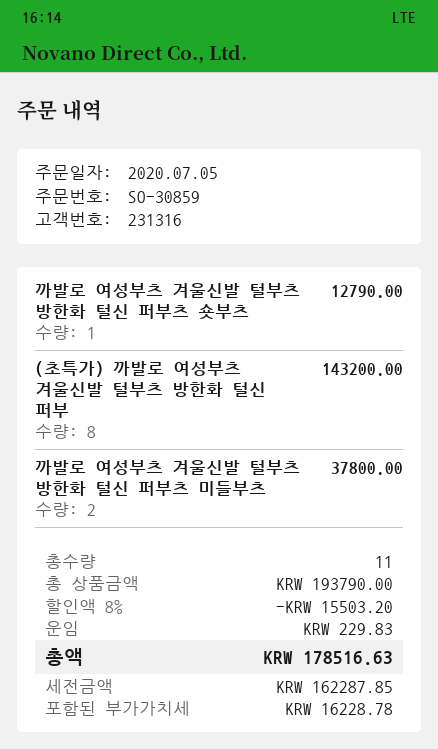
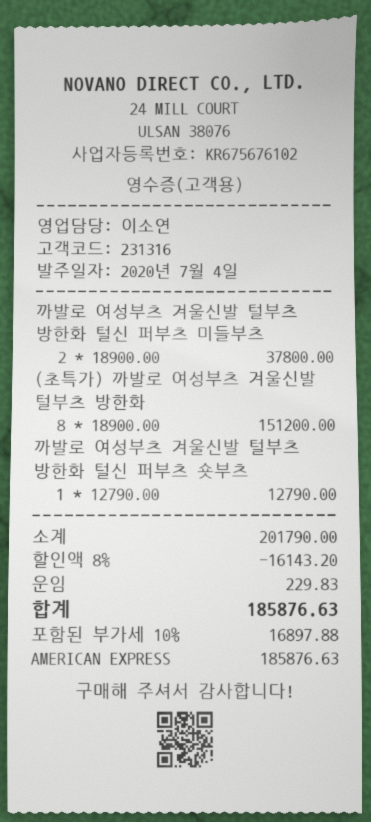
order date: 2020-07-05 -> 2020-07-04
(초특가) 까발로 여성부츠 겨울신발 털부츠 방한화 털신 퍼부: 8 for 143200.00 -> 8 for 151200.00
subtotal: 193790.00 -> 201790.00
discount: 8% = 15503.20 -> 8% = 16143.20
tax: 16228.78 -> 16897.88
total: 178516.63 -> 185876.63

